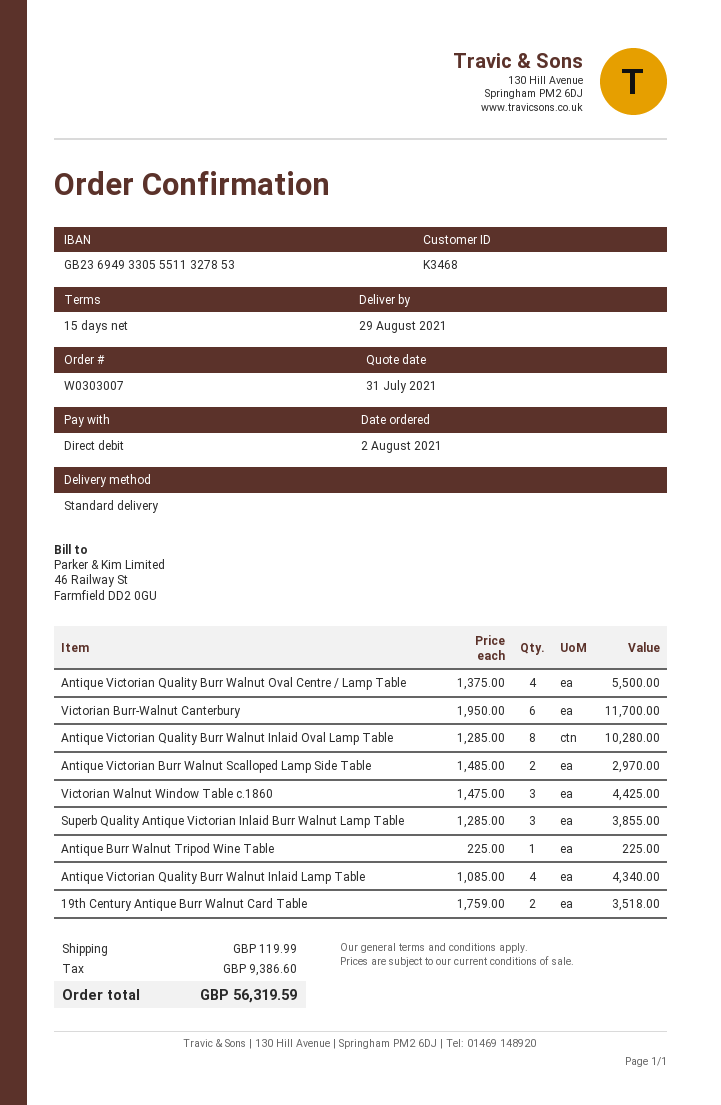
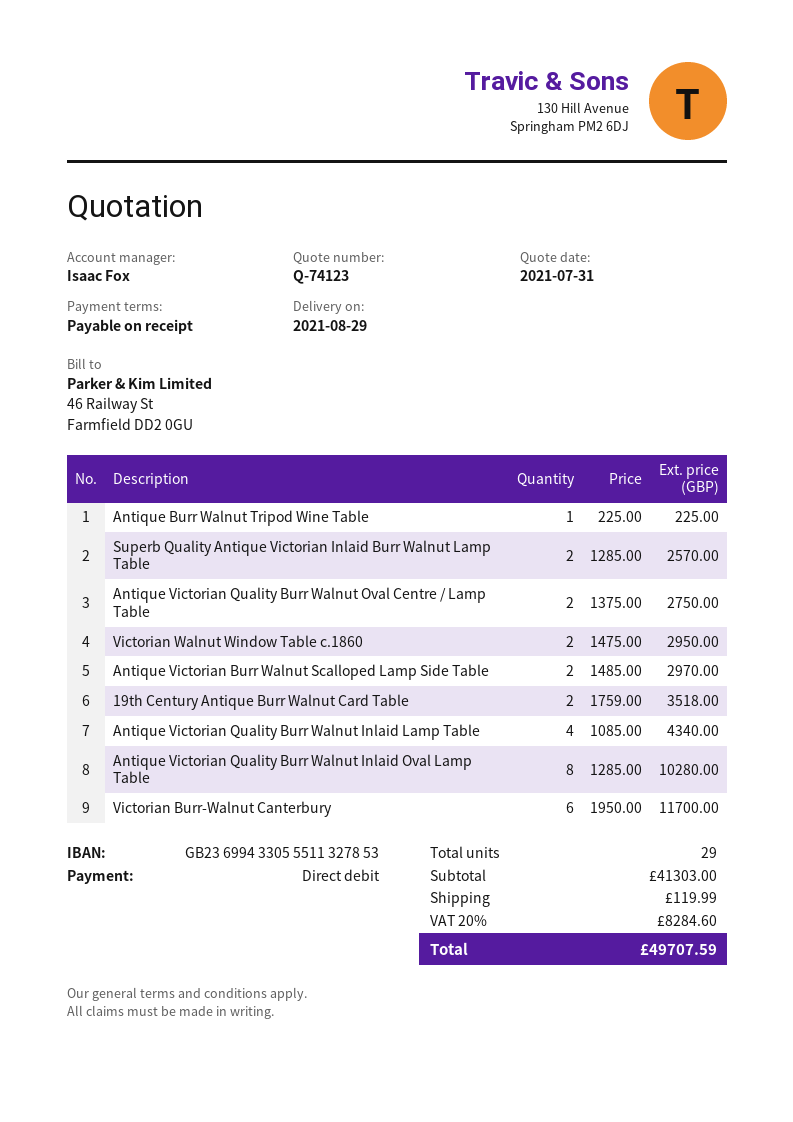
payment terms: 15 days -> on receipt
bank account: GB23694933055511327853 -> GB23699433055511327853
Antique Victorian Quality Burr Walnut Oval Centre / Lamp Table: 4 x 1375.00 = 5500.00 -> 2 x 1375.00 = 2750.00
Victorian Walnut Window Table c.1860: 3 x 1475.00 = 4425.00 -> 2 x 1475.00 = 2950.00
Superb Quality Antique Victorian Inlaid Burr Walnut Lamp Table: 3 x 1285.00 = 3855.00 -> 2 x 1285.00 = 2570.00
tax: 9386.60 -> 8284.60
total: 56319.59 -> 49707.59

